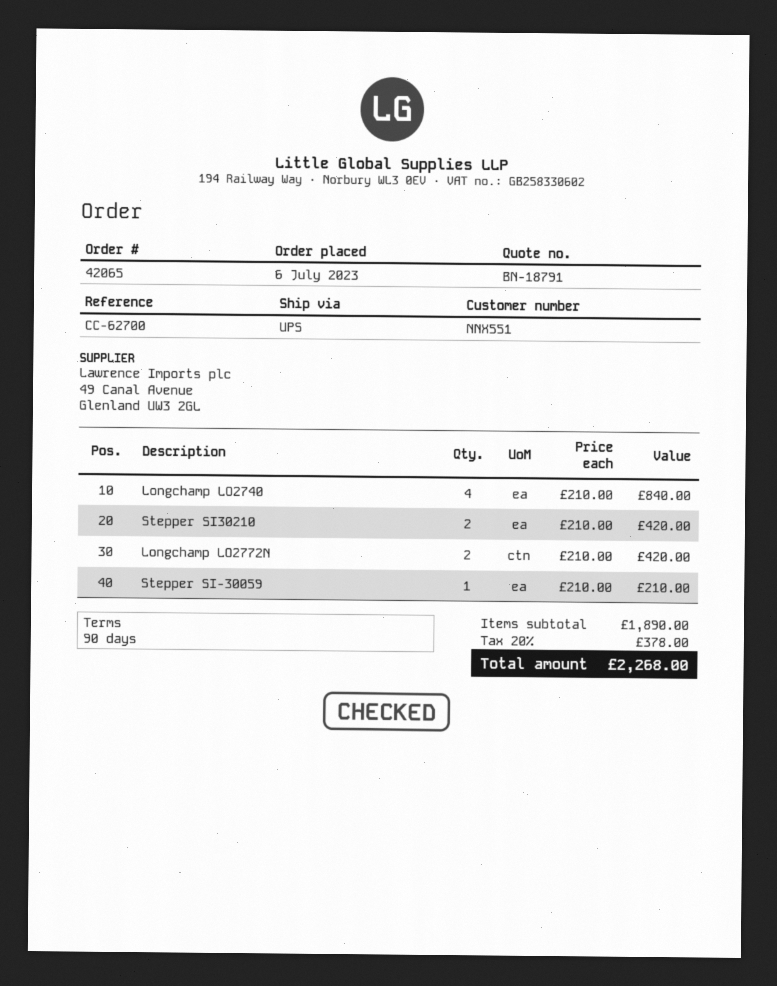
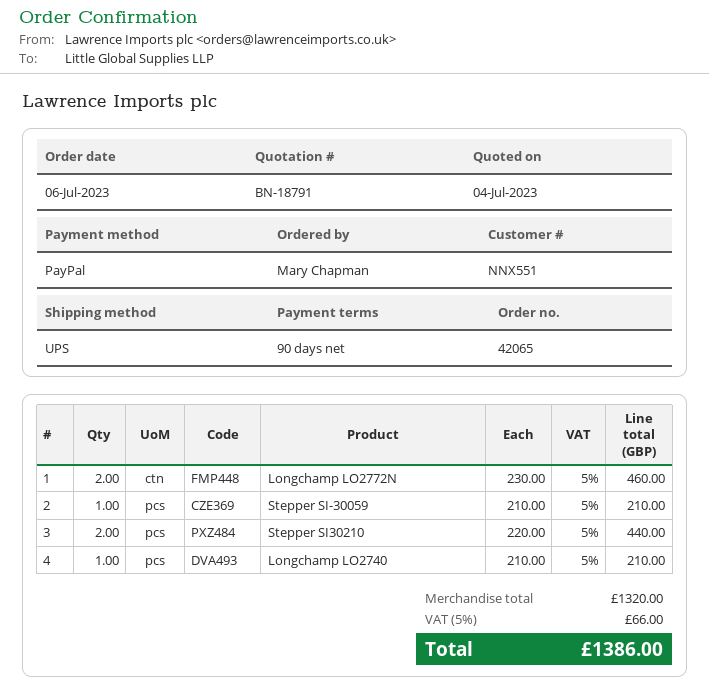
Longchamp LO2740: 4 x 210.00 = 840.00 -> 1 x 210.00 = 210.00
Stepper SI30210: 2 x 210.00 = 420.00 -> 2 x 220.00 = 440.00
Longchamp LO2772N: 2 x 210.00 = 420.00 -> 2 x 230.00 = 460.00
subtotal: 1890.00 -> 1320.00
tax: 20% = 378.00 -> 5% = 66.00
total: 2268.00 -> 1386.00

